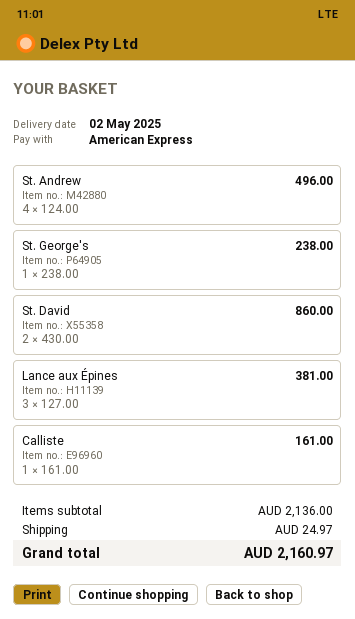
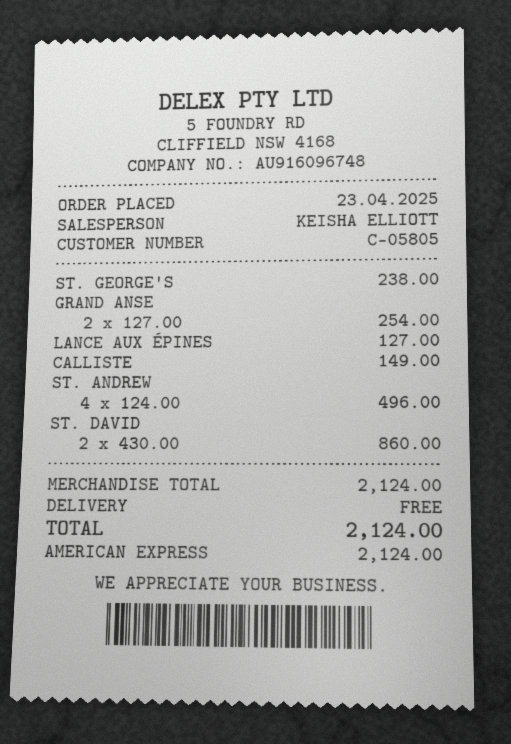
Lance aux Épines: 3 x 127.00 = 381.00 -> 1 x 127.00 = 127.00
Calliste: 1 x 161.00 = 161.00 -> 1 x 149.00 = 149.00
GRAND ANSE: none -> 2 x 127.00 = 254.00
subtotal: 2136.00 -> 2124.00
shipping: 24.97 -> 0.00
total: 2160.97 -> 2124.00

